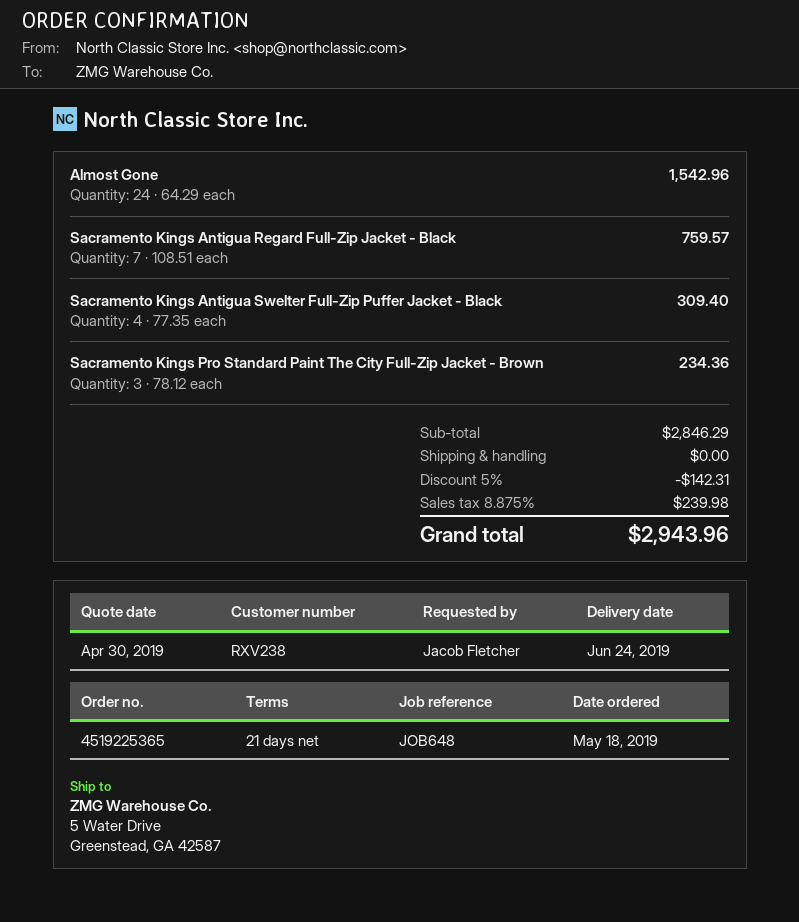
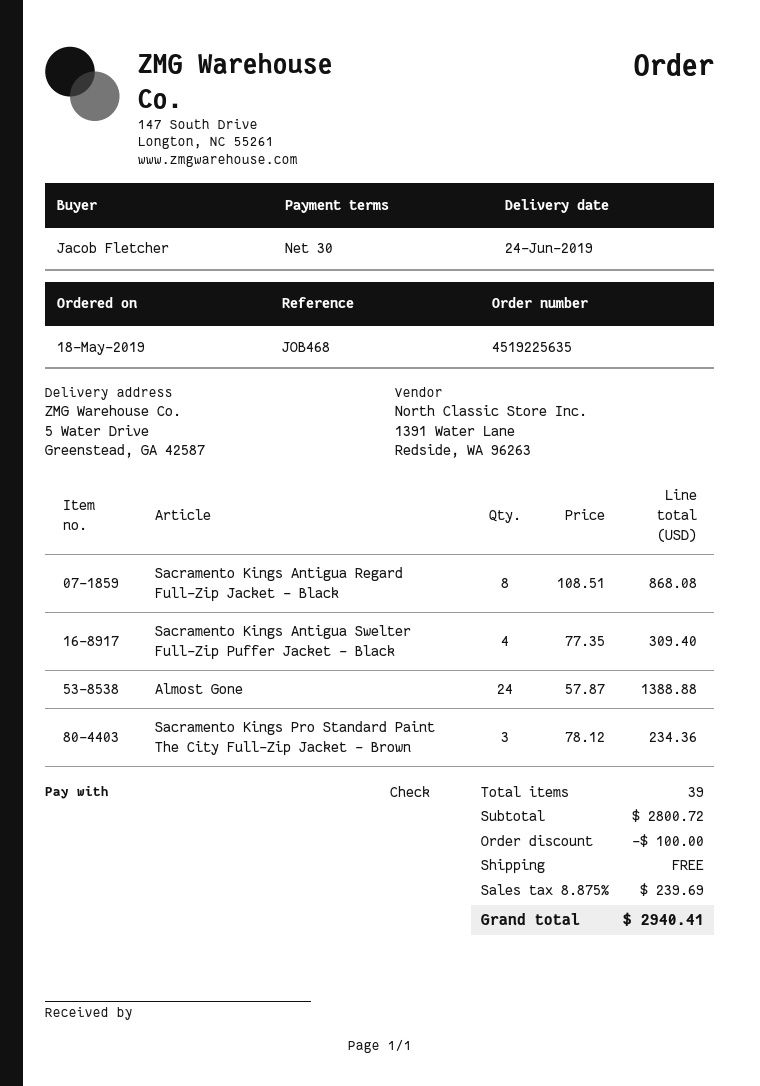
order number: 4519225365 -> 4519225635
payment terms: 21 days -> 30 days
reference: JOB648 -> JOB468
Almost Gone: 24 x 64.29 = 1542.96 -> 24 x 57.87 = 1388.88
Sacramento Kings Antigua Regard Full-Zip Jacket - Black: 7 x 108.51 = 759.57 -> 8 x 108.51 = 868.08
subtotal: 2846.29 -> 2800.72
discount: 142.31 -> 100.00
tax: 8.875% = 239.98 -> 8.875% = 239.69
total: 2943.96 -> 2940.41

